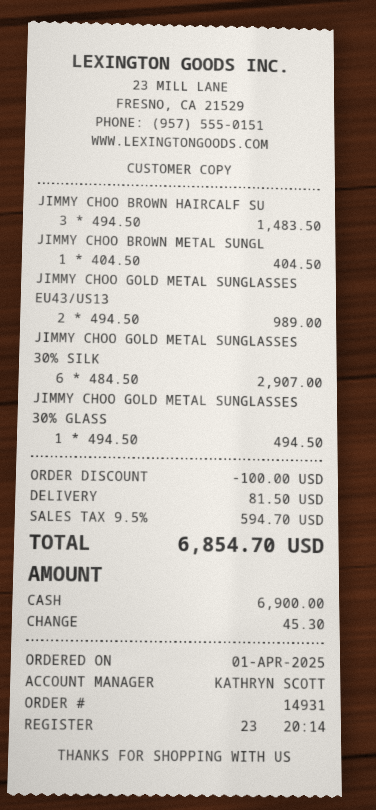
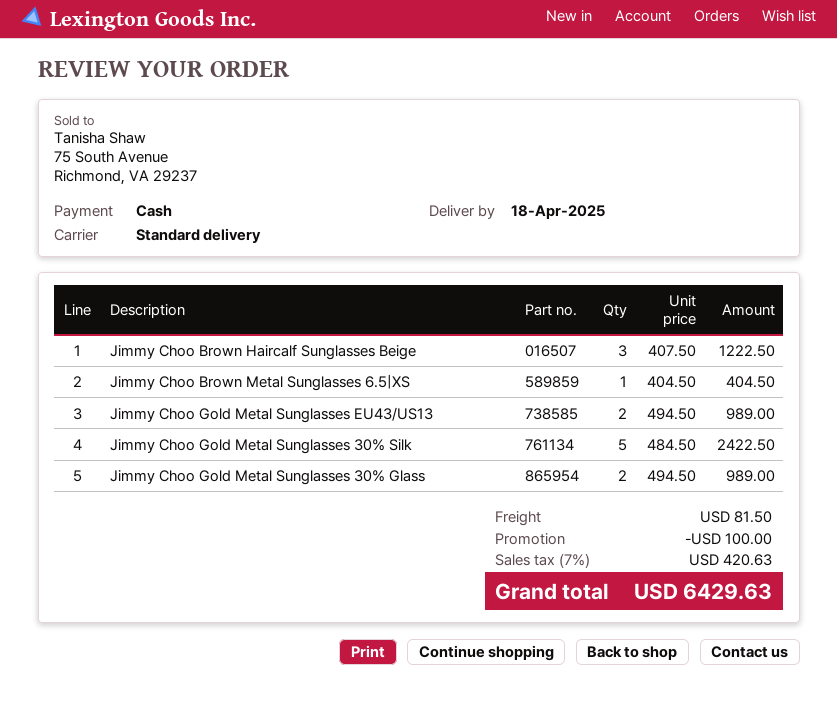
JIMMY CHOO BROWN HAIRCALF SU: 3 x 494.50 = 1483.50 -> 3 x 407.50 = 1222.50
JIMMY CHOO GOLD METAL SUNGLASSES 30% SILK: 6 x 484.50 = 2907.00 -> 5 x 484.50 = 2422.50
JIMMY CHOO GOLD METAL SUNGLASSES 30% GLASS: 1 x 494.50 = 494.50 -> 2 x 494.50 = 989.00
tax: 9.5% = 594.70 -> 7% = 420.63
total: 6854.70 -> 6429.63

